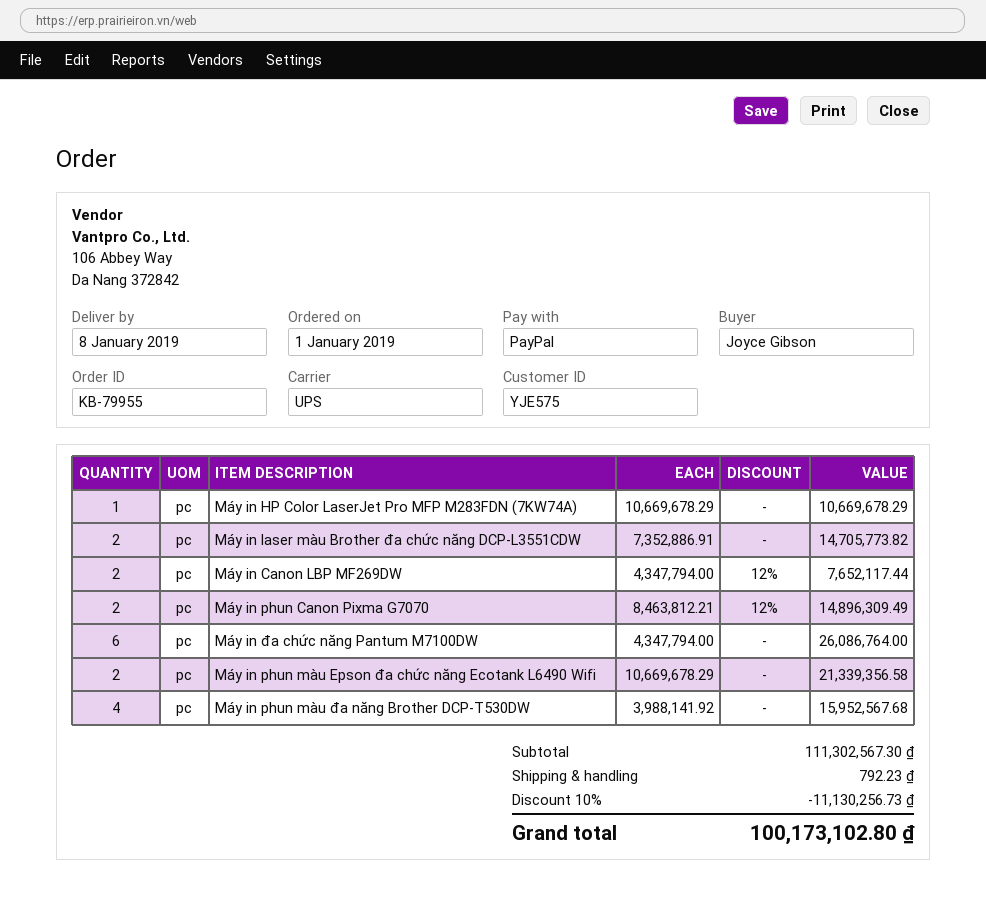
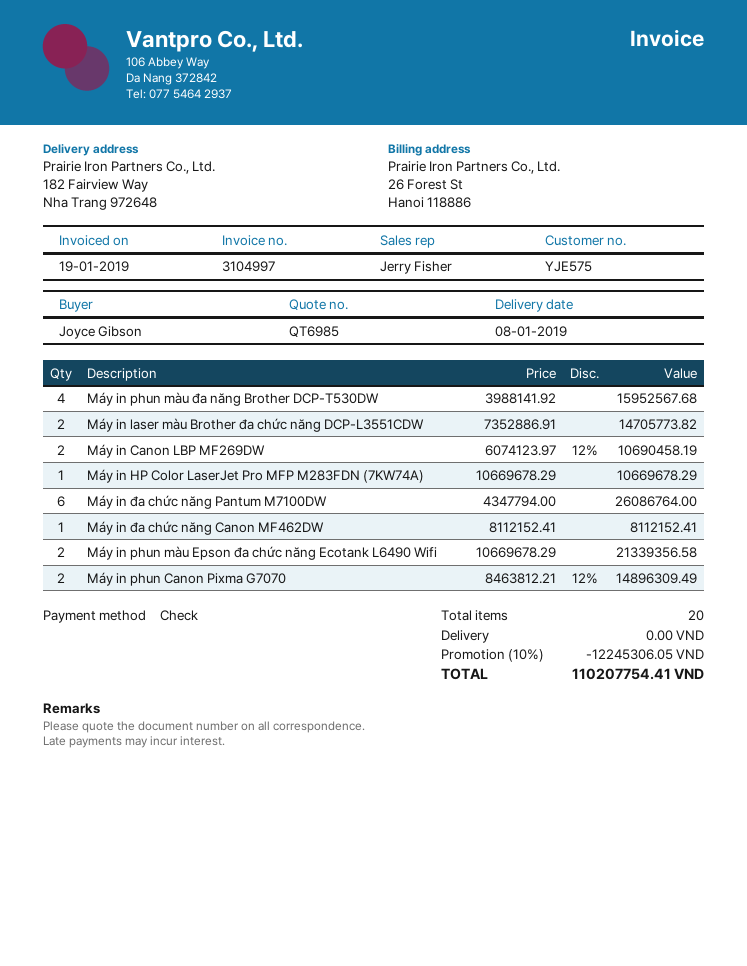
payment method: PayPal -> cheque
Máy in Canon LBP MF269DW: 2 x 4347794.00 - 12% = 7652117.44 -> 2 x 6074123.97 - 12% = 10690458.19
Máy in đa chức năng Canon MF462DW: none -> 1 x 8112152.41 = 8112152.41
discount: 10% = 11130256.73 -> 10% = 12245306.05
shipping: 792.23 -> 0.00
total: 100173102.80 -> 110207754.41

